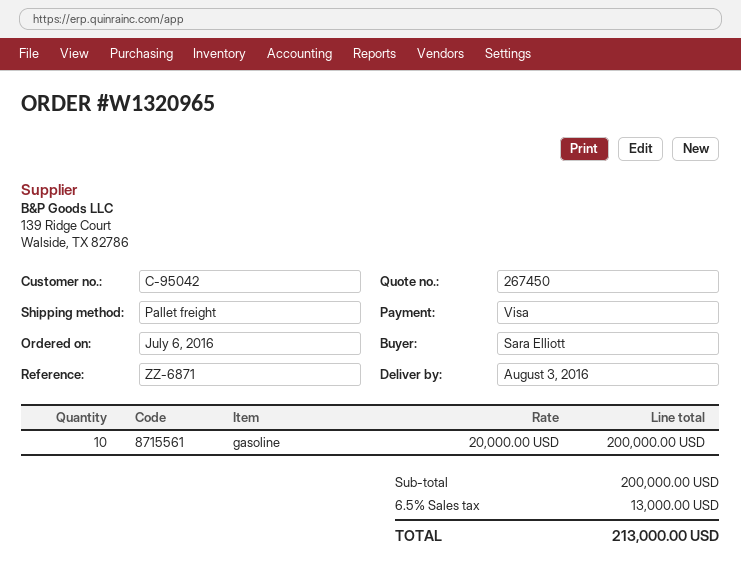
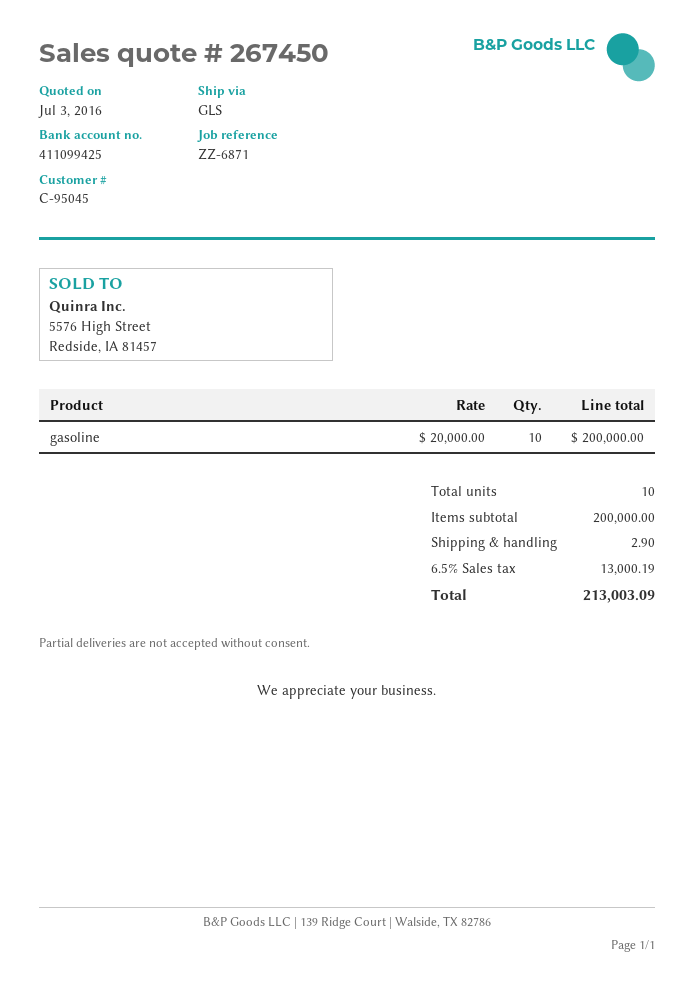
customer number: C-95042 -> C-95045
shipping method: pallet freight -> GLS
shipping: none -> 2.90
tax: 6.5% = 13000.00 -> 6.5% = 13000.19
total: 213000.00 -> 213003.09

